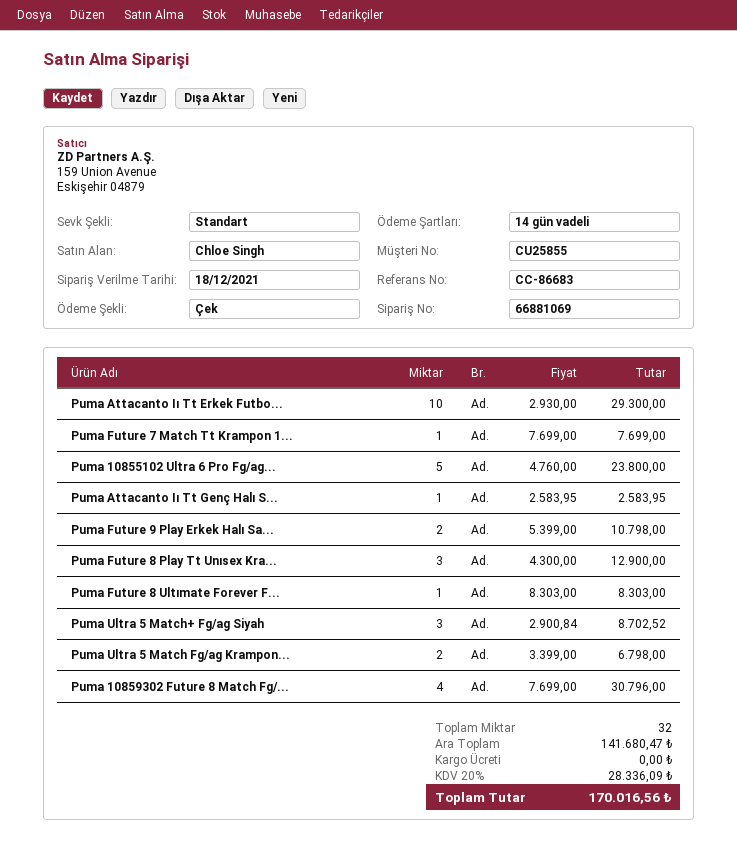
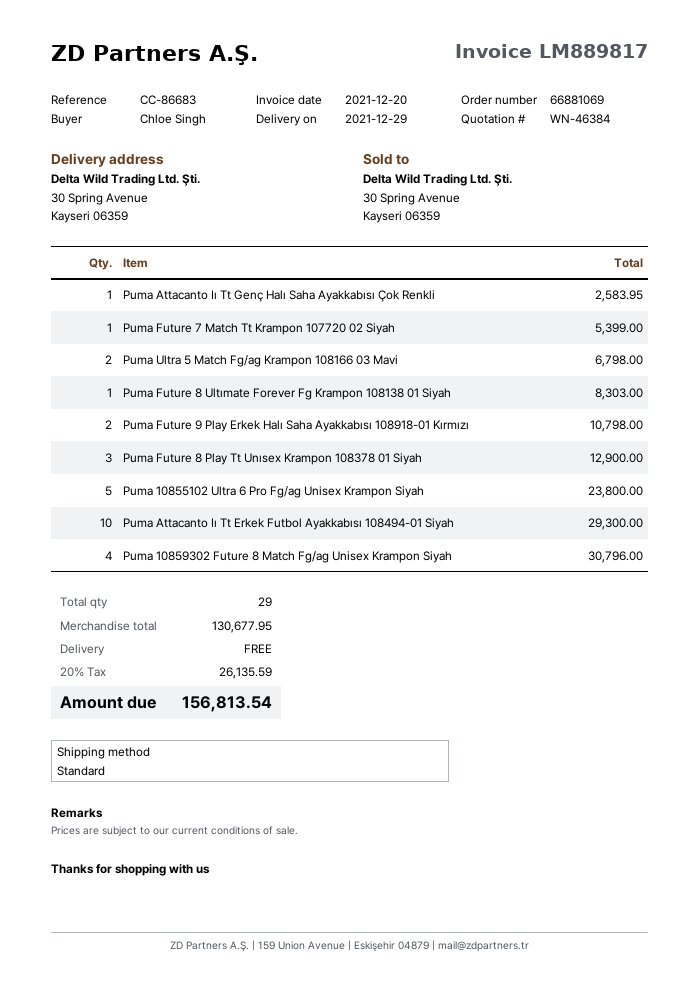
Puma Future 7 Match Tt Krampon 1...: 1 for 7699.00 -> 1 for 5399.00
Puma Ultra 5 Match+ Fg/ag Siyah: 3 for 8702.52 -> none
total quantity: 32 -> 29
subtotal: 141680.47 -> 130677.95
tax: 20% = 28336.09 -> 20% = 26135.59
total: 170016.56 -> 156813.54

